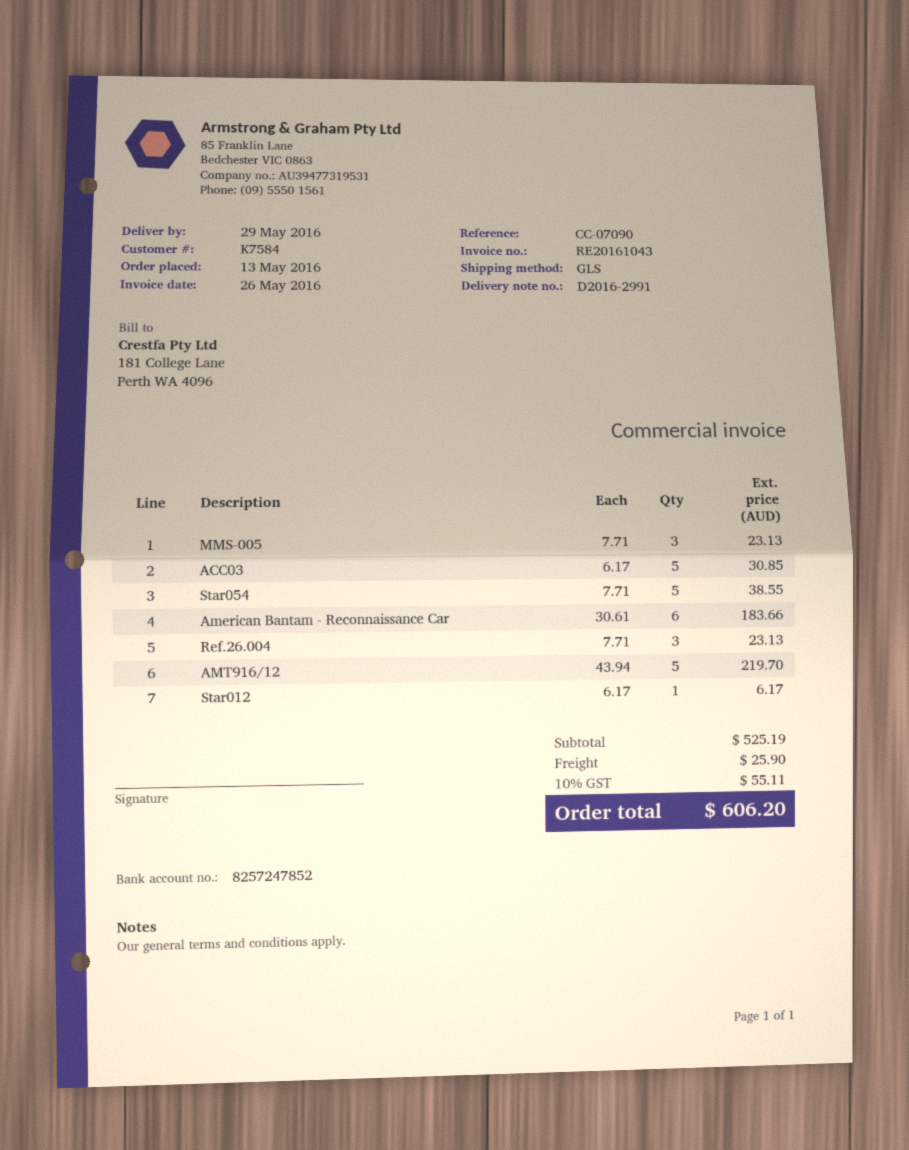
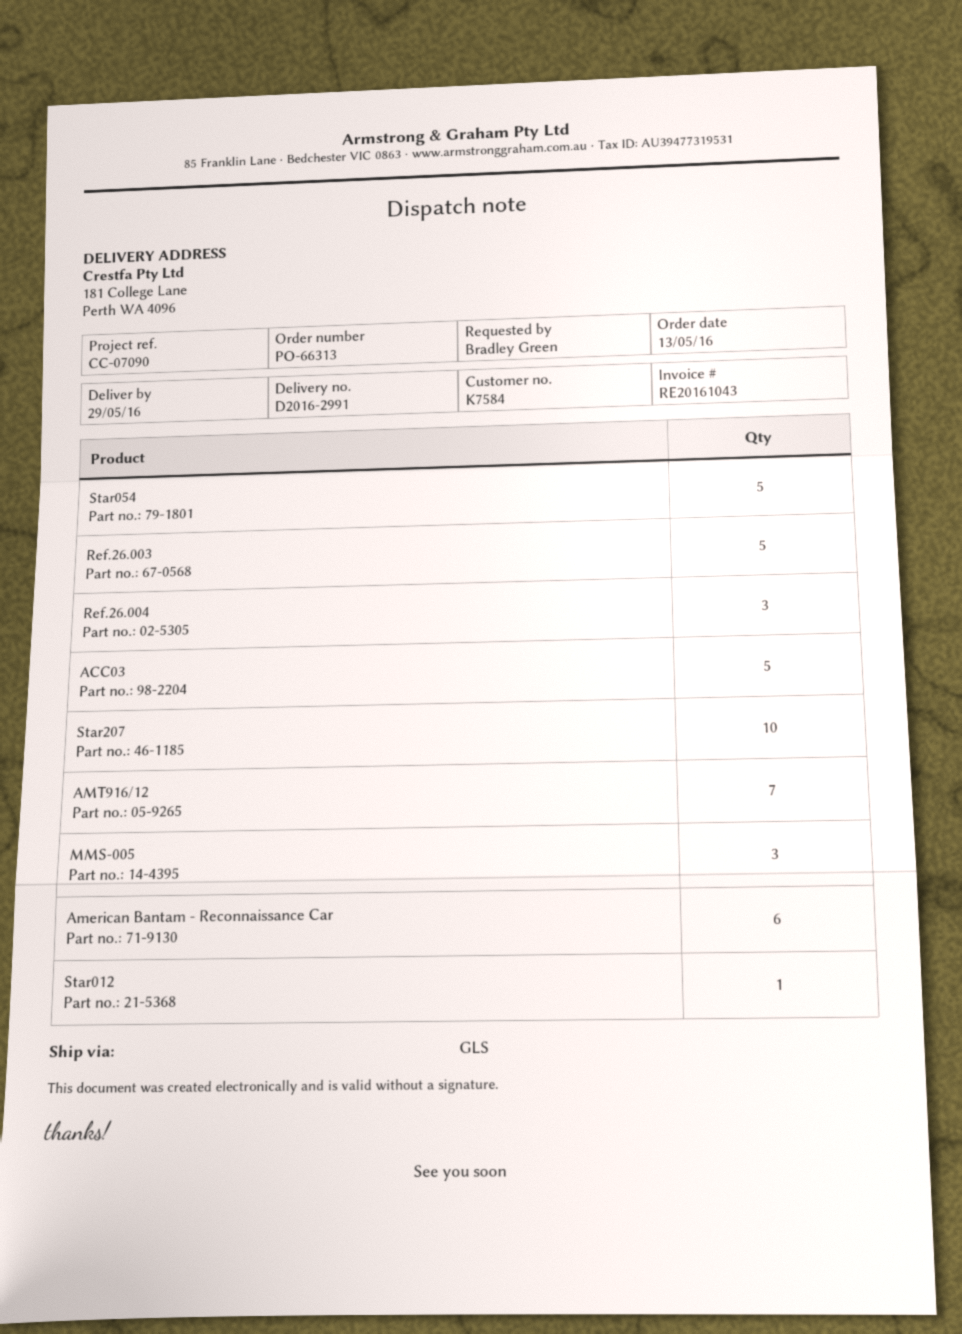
AMT916/12: 5 -> 7
Ref.26.003: none -> 5
Star207: none -> 10

